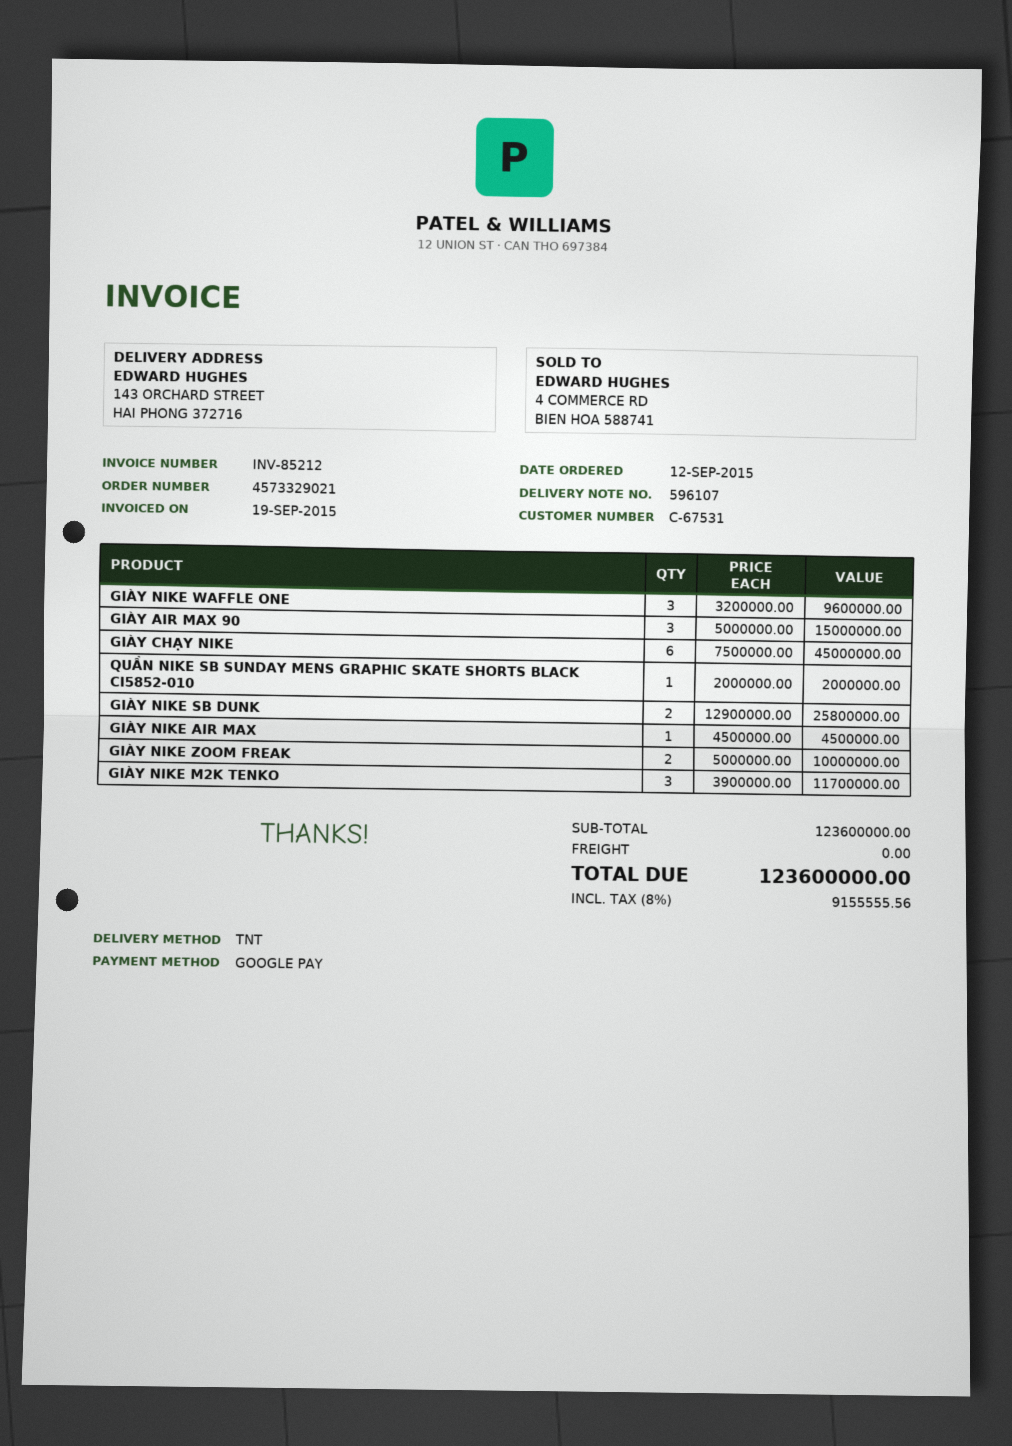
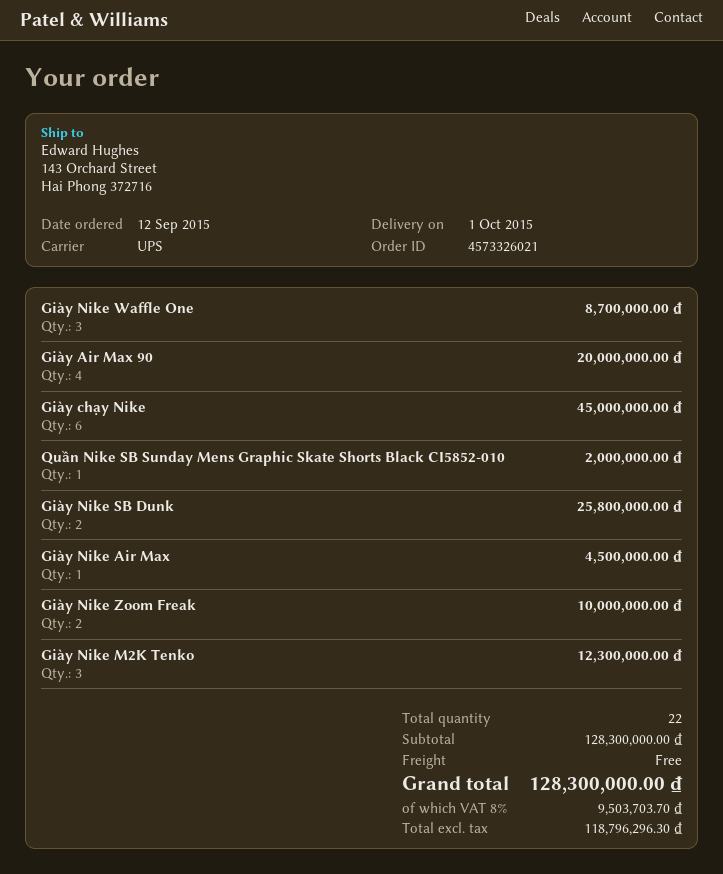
order number: 4573329021 -> 4573326021
shipping method: TNT -> UPS
GIÀY NIKE WAFFLE ONE: 3 for 9600000.00 -> 3 for 8700000.00
GIÀY AIR MAX 90: 3 for 15000000.00 -> 4 for 20000000.00
GIÀY NIKE M2K TENKO: 3 for 11700000.00 -> 3 for 12300000.00
subtotal: 123600000.00 -> 128300000.00
tax: 8% = 9155555.56 -> 8% = 9503703.70
total: 123600000.00 -> 128300000.00

